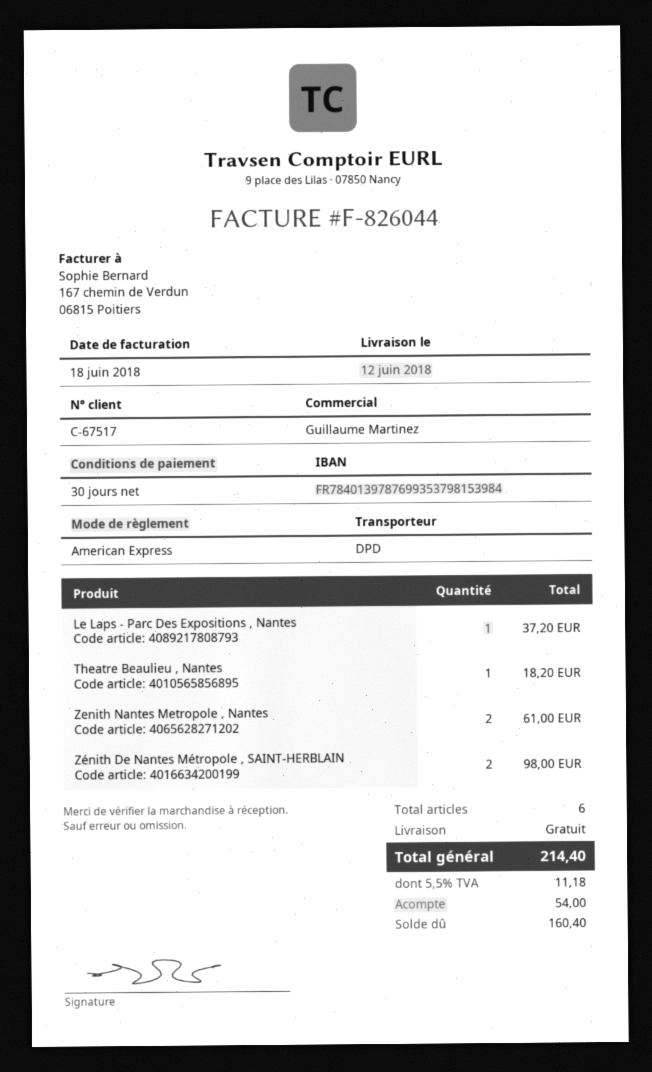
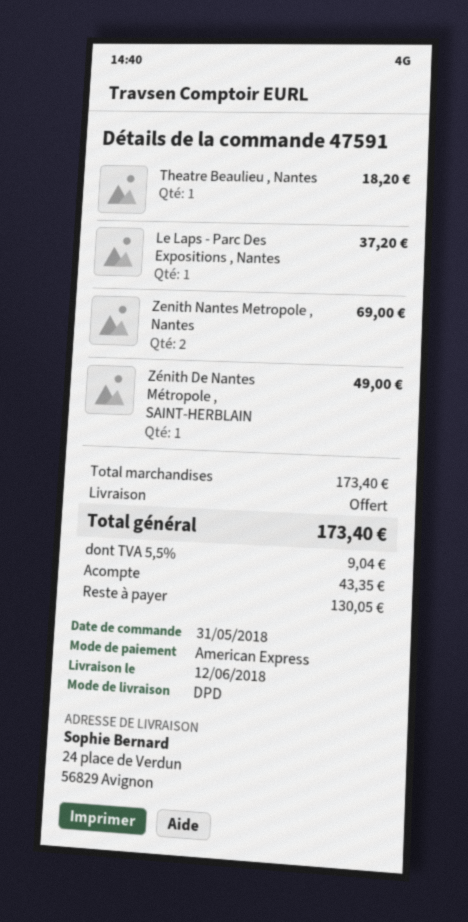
Zenith Nantes Metropole , Nantes: 2 for 61.00 -> 2 for 69.00
Zénith De Nantes Métropole , SAINT-HERBLAIN: 2 for 98.00 -> 1 for 49.00
tax: 5.5% = 11.18 -> 5.5% = 9.04
total: 214.40 -> 173.40
deposit: 54.00 -> 43.35
balance: 160.40 -> 130.05

